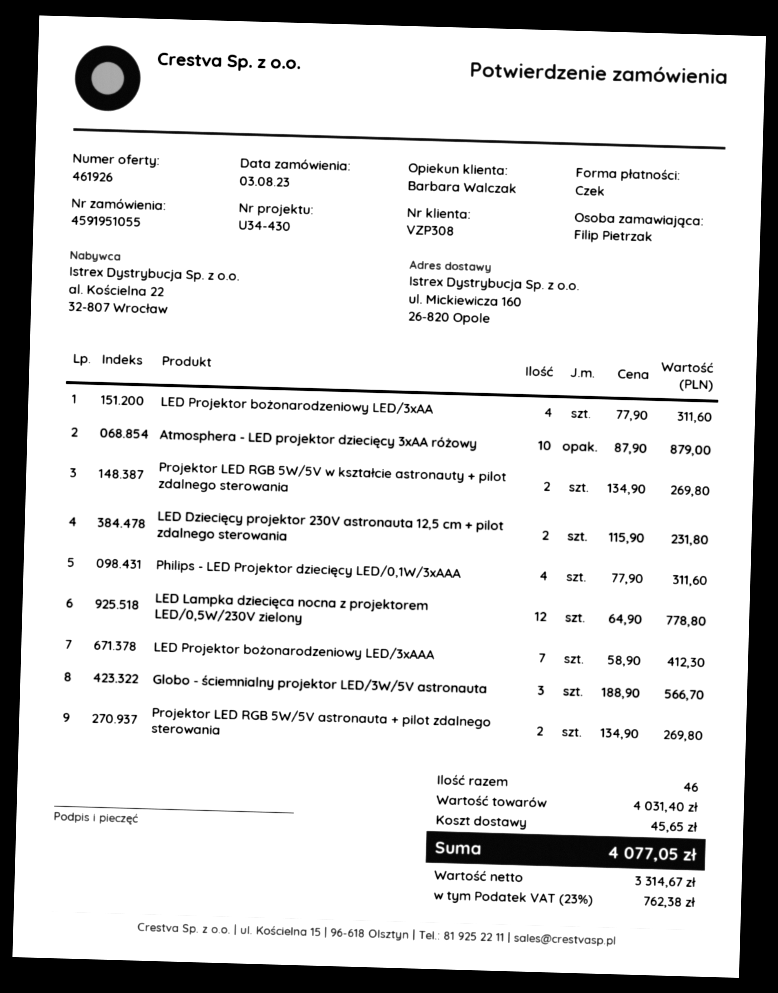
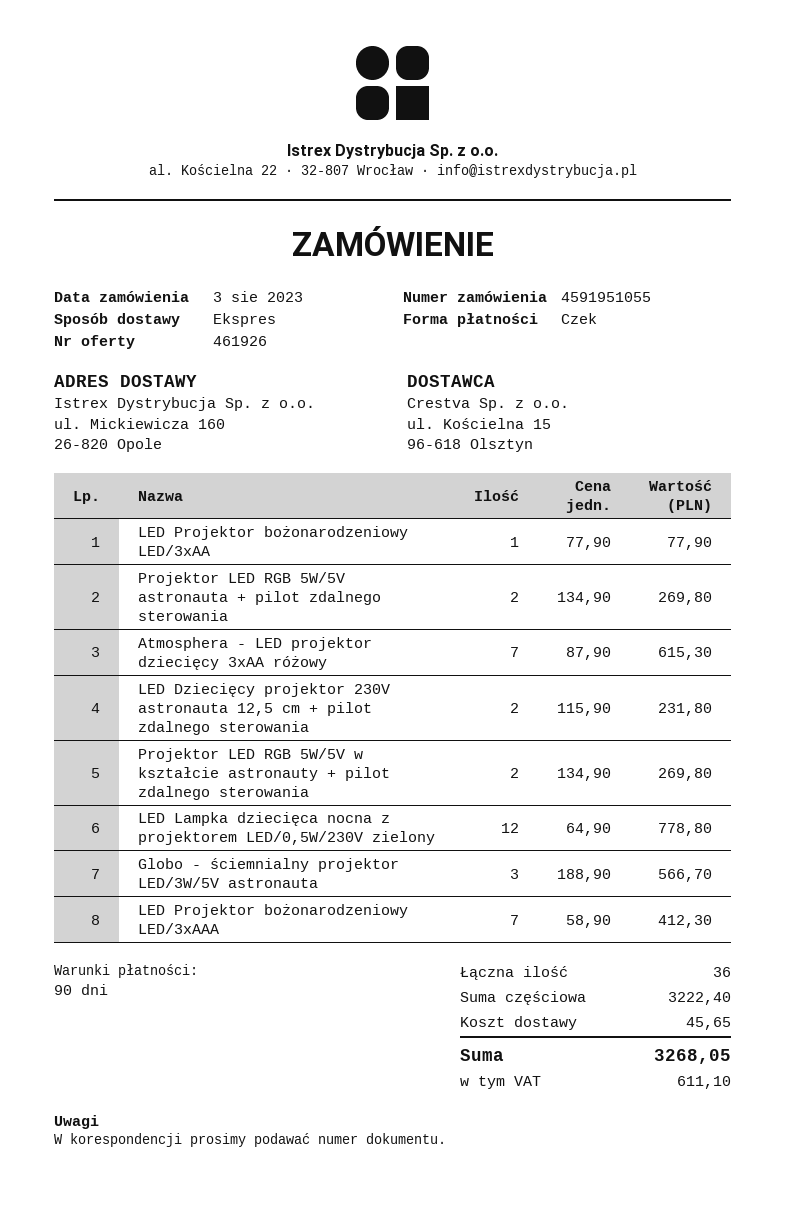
LED Projektor bożonarodzeniowy LED/3xAA: 4 x 77.90 = 311.60 -> 1 x 77.90 = 77.90
Atmosphera - LED projektor dziecięcy 3xAA różowy: 10 x 87.90 = 879.00 -> 7 x 87.90 = 615.30
Philips - LED Projektor dziecięcy LED/0,1W/3xAAA: 4 x 77.90 = 311.60 -> none
total quantity: 46 -> 36
subtotal: 4031.40 -> 3222.40
tax: 762.38 -> 611.10
total: 4077.05 -> 3268.05

